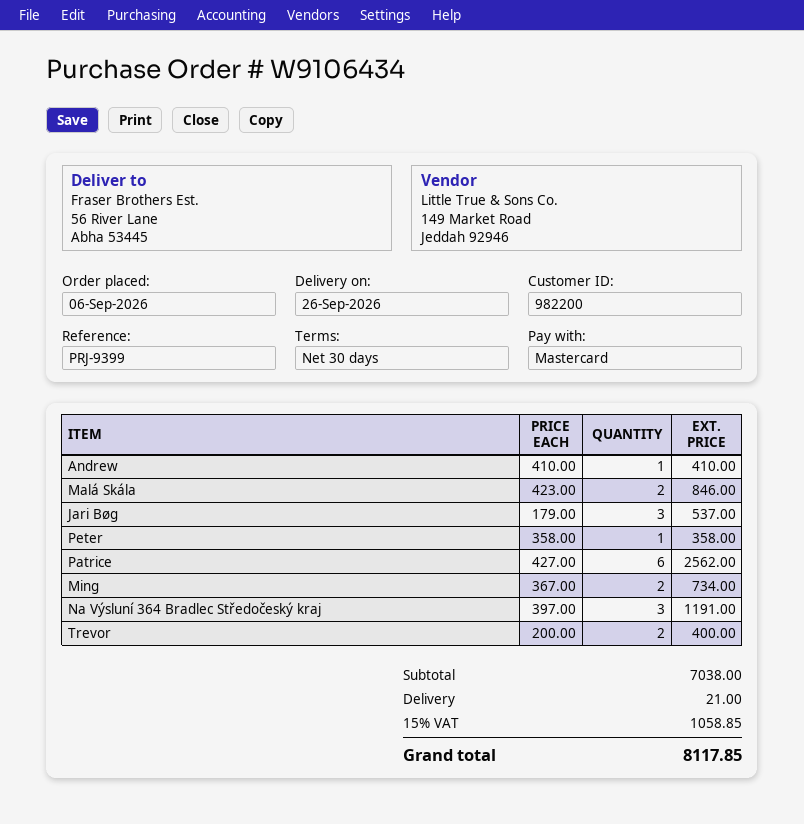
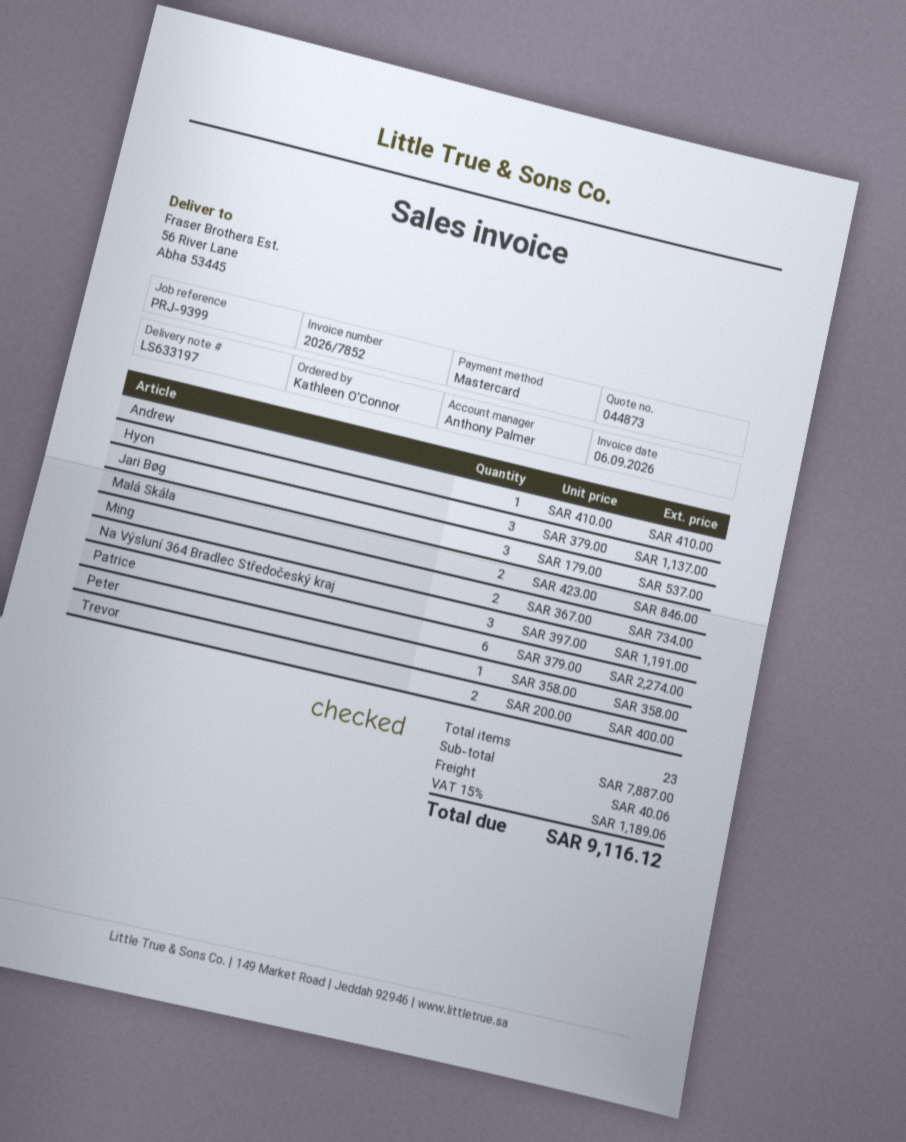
Patrice: 6 x 427.00 = 2562.00 -> 6 x 379.00 = 2274.00
Hyon: none -> 3 x 379.00 = 1137.00
subtotal: 7038.00 -> 7887.00
shipping: 21.00 -> 40.06
tax: 15% = 1058.85 -> 15% = 1189.06
total: 8117.85 -> 9116.12

